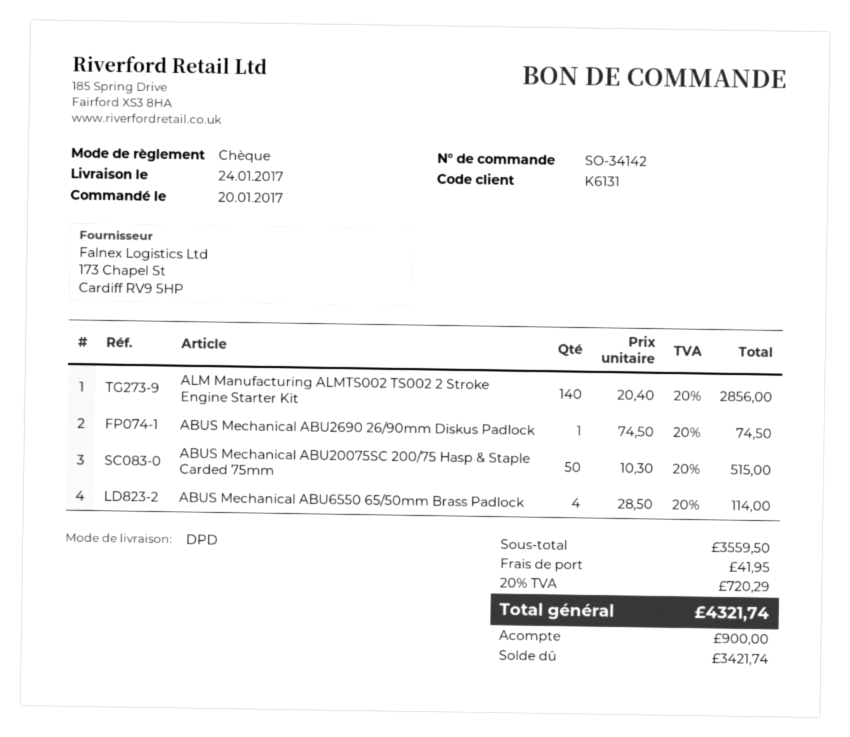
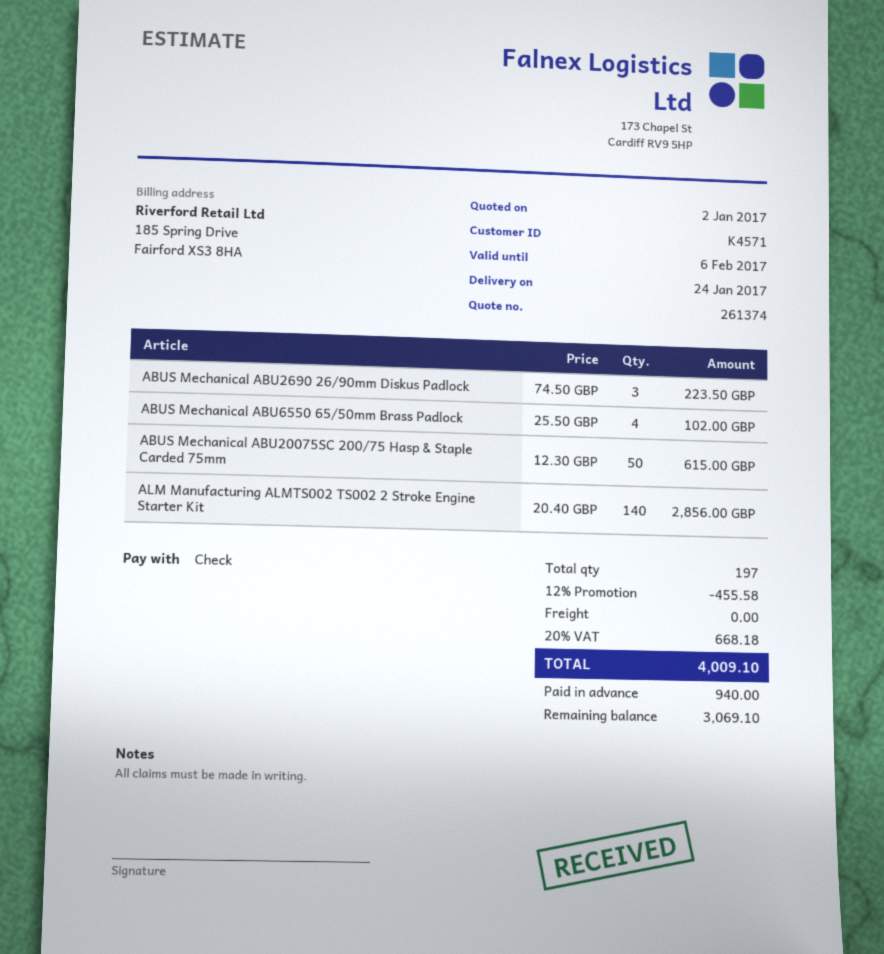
customer number: K6131 -> K4571
ABUS Mechanical ABU2690 26/90mm Diskus Padlock: 1 x 74.50 = 74.50 -> 3 x 74.50 = 223.50
ABUS Mechanical ABU20075SC 200/75 Hasp & Staple Carded 75mm: 50 x 10.30 = 515.00 -> 50 x 12.30 = 615.00
ABUS Mechanical ABU6550 65/50mm Brass Padlock: 4 x 28.50 = 114.00 -> 4 x 25.50 = 102.00
discount: none -> 12% = 455.58
shipping: 41.95 -> 0.00
tax: 20% = 720.29 -> 20% = 668.18
total: 4321.74 -> 4009.10
deposit: 900.00 -> 940.00
balance: 3421.74 -> 3069.10

